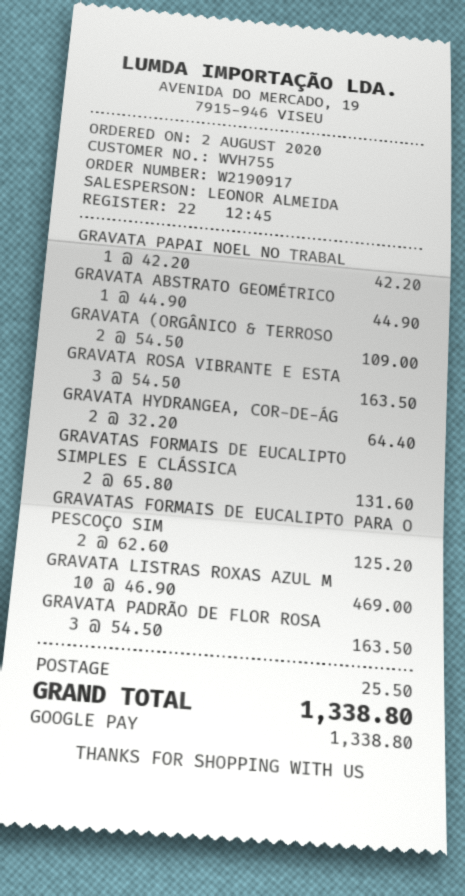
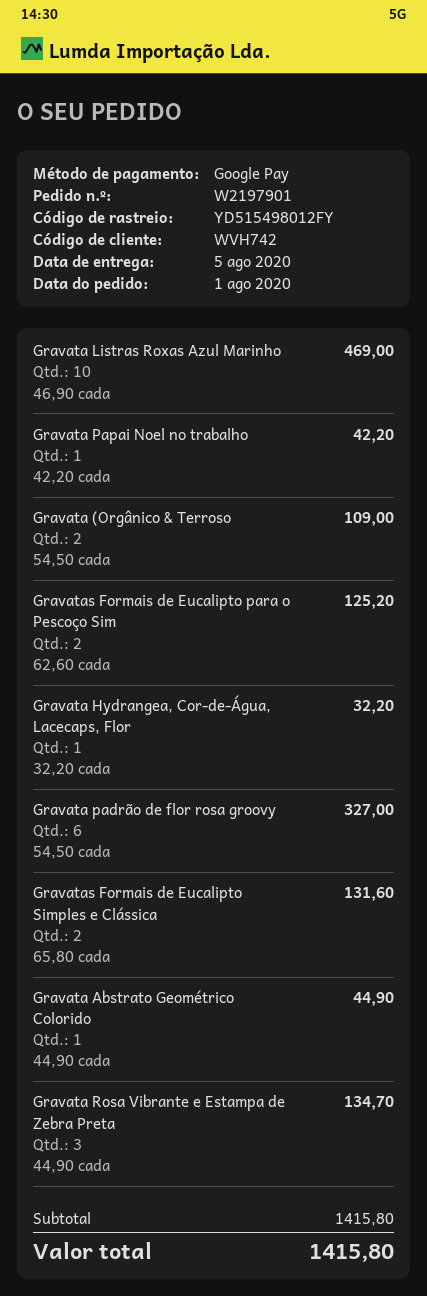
order number: W2190917 -> W2197901
order date: 2020-08-02 -> 2020-08-01
customer number: WVH755 -> WVH742
GRAVATA ROSA VIBRANTE E ESTA: 3 x 54.50 = 163.50 -> 3 x 44.90 = 134.70
GRAVATA HYDRANGEA, COR-DE-ÁG: 2 x 32.20 = 64.40 -> 1 x 32.20 = 32.20
GRAVATA PADRÃO DE FLOR ROSA: 3 x 54.50 = 163.50 -> 6 x 54.50 = 327.00
shipping: 25.50 -> none
total: 1338.80 -> 1415.80

